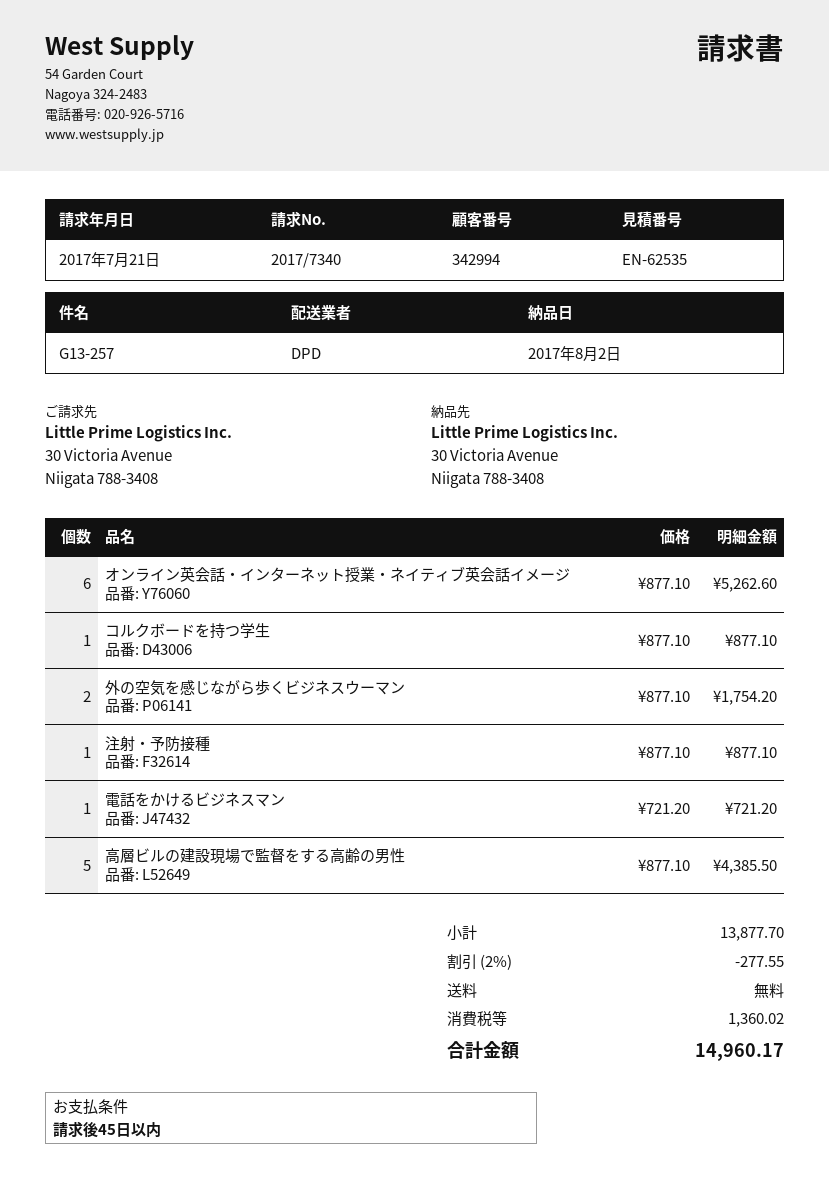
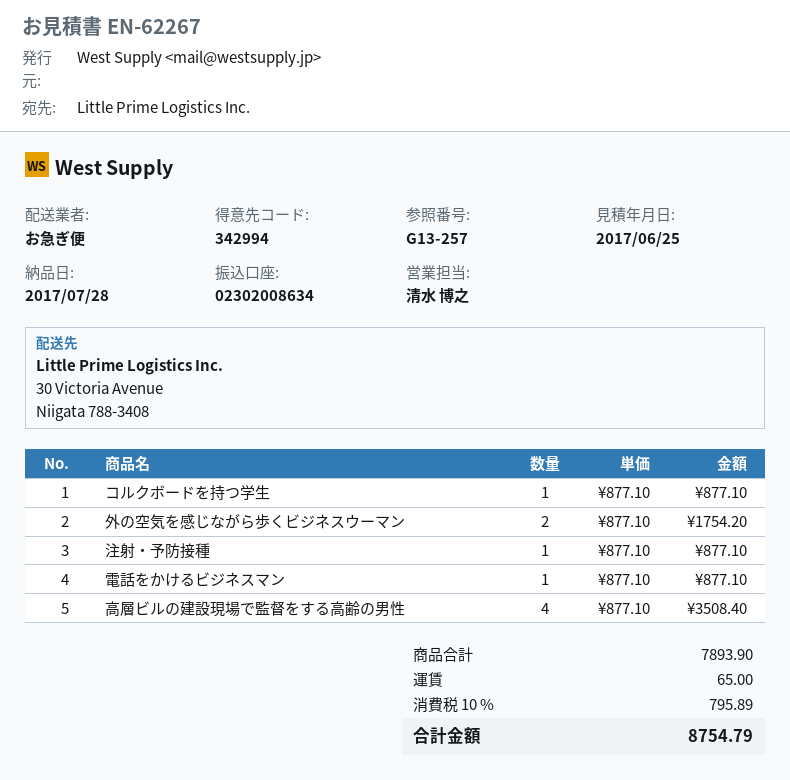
quote number: EN-62535 -> EN-62267
delivery date: 2017-08-02 -> 2017-07-28
shipping method: DPD -> express
オンライン英会話・インターネット授業・ネイティブ英会話イメージ: 6 x 877.10 = 5262.60 -> none
電話をかけるビジネスマン: 1 x 721.20 = 721.20 -> 1 x 877.10 = 877.10
高層ビルの建設現場で監督をする高齢の男性: 5 x 877.10 = 4385.50 -> 4 x 877.10 = 3508.40
subtotal: 13877.70 -> 7893.90
discount: 2% = 277.55 -> none
shipping: 0.00 -> 65.00
tax: 1360.02 -> 795.89
total: 14960.17 -> 8754.79

